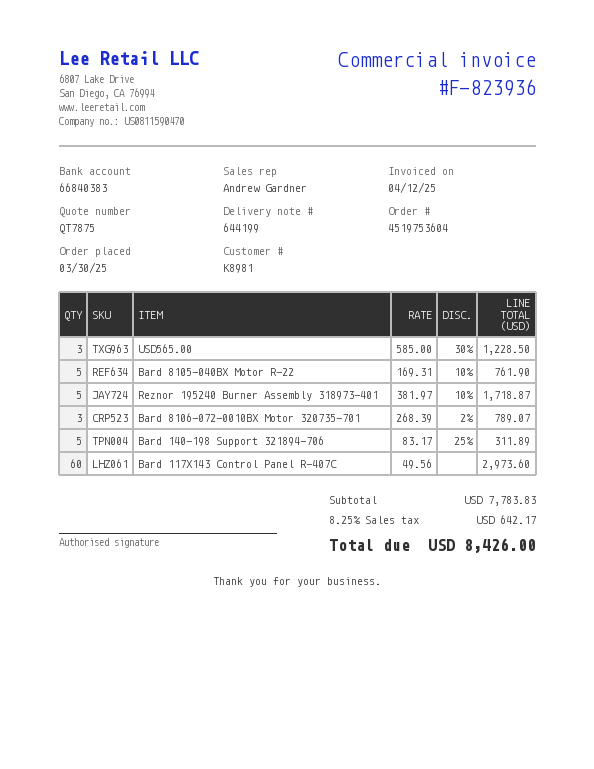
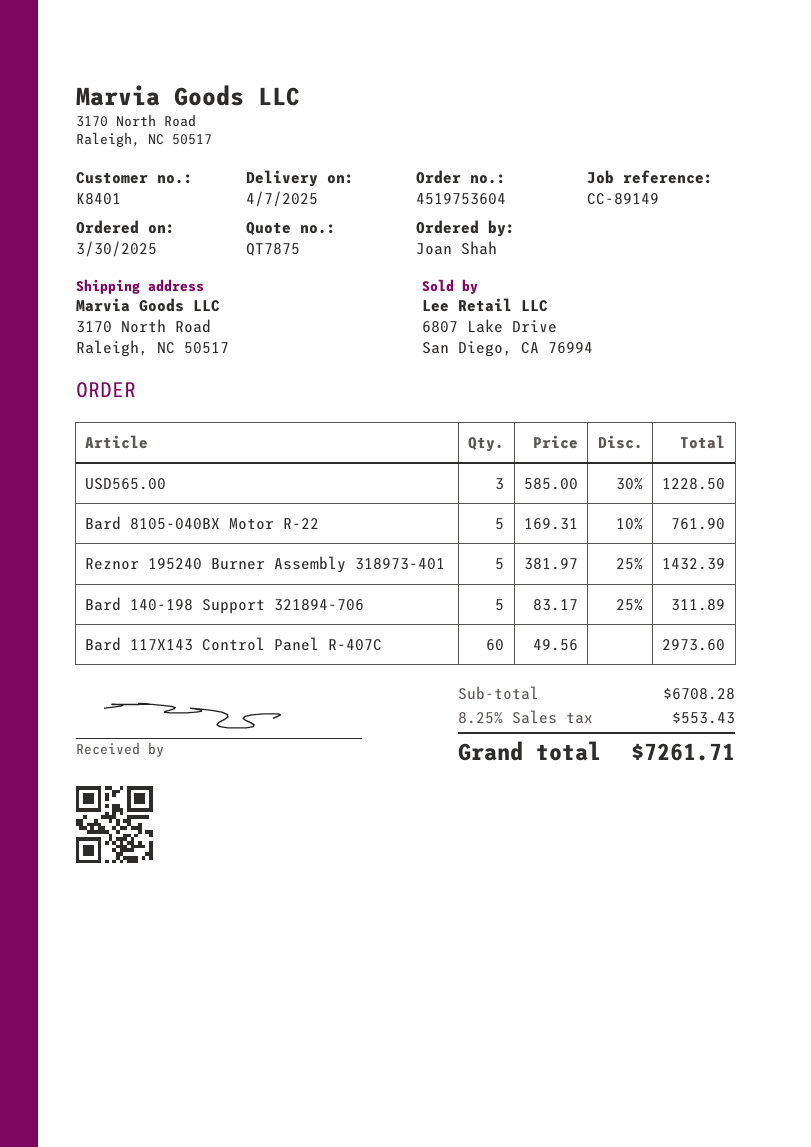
customer number: K8981 -> K8401
Reznor 195240 Burner Assembly 318973-401: 5 x 381.97 - 10% = 1718.87 -> 5 x 381.97 - 25% = 1432.39
Bard 8106-072-0010BX Motor 320735-701: 3 x 268.39 - 2% = 789.07 -> none
subtotal: 7783.83 -> 6708.28
tax: 8.25% = 642.17 -> 8.25% = 553.43
total: 8426.00 -> 7261.71

